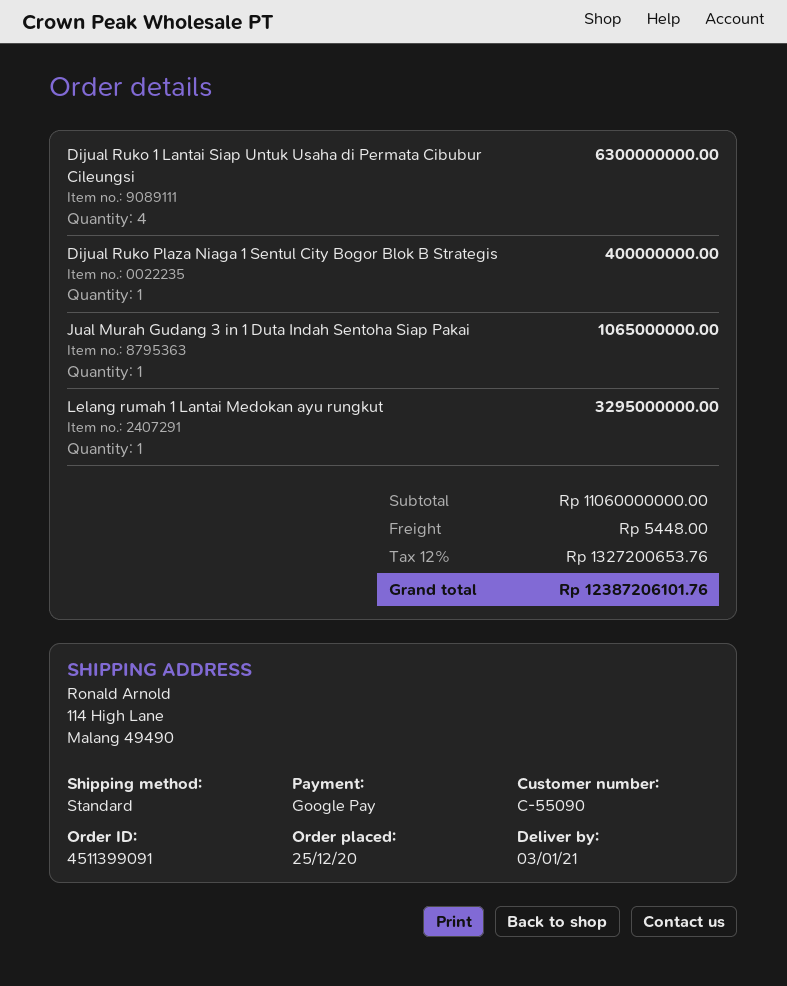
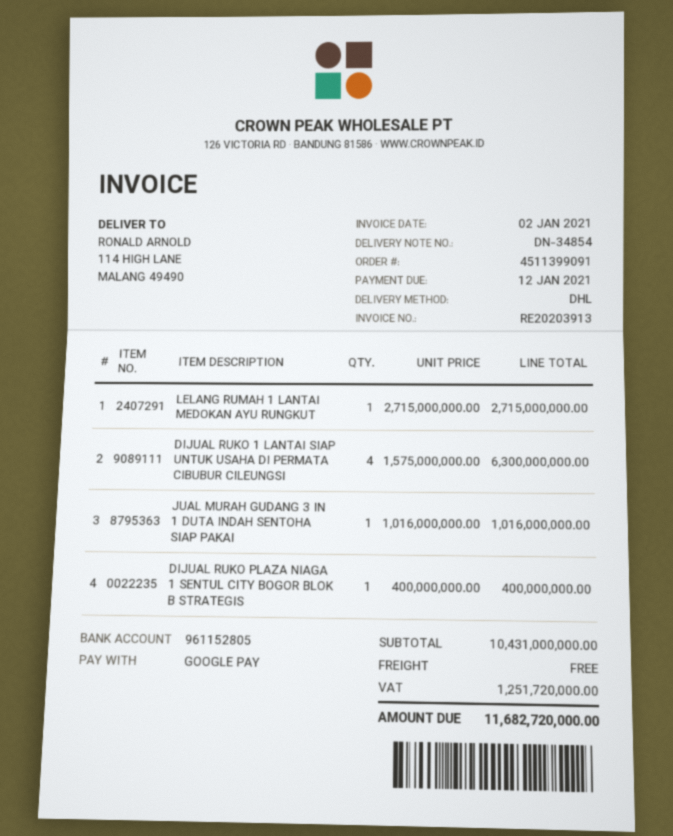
shipping method: standard -> DHL
Jual Murah Gudang 3 in 1 Duta Indah Sentoha Siap Pakai: 1 for 1065000000.00 -> 1 for 1016000000.00
Lelang rumah 1 Lantai Medokan ayu rungkut: 1 for 3295000000.00 -> 1 for 2715000000.00
subtotal: 11060000000.00 -> 10431000000.00
shipping: 5448.00 -> 0.00
tax: 1327200653.76 -> 1251720000.00
total: 12387206101.76 -> 11682720000.00

